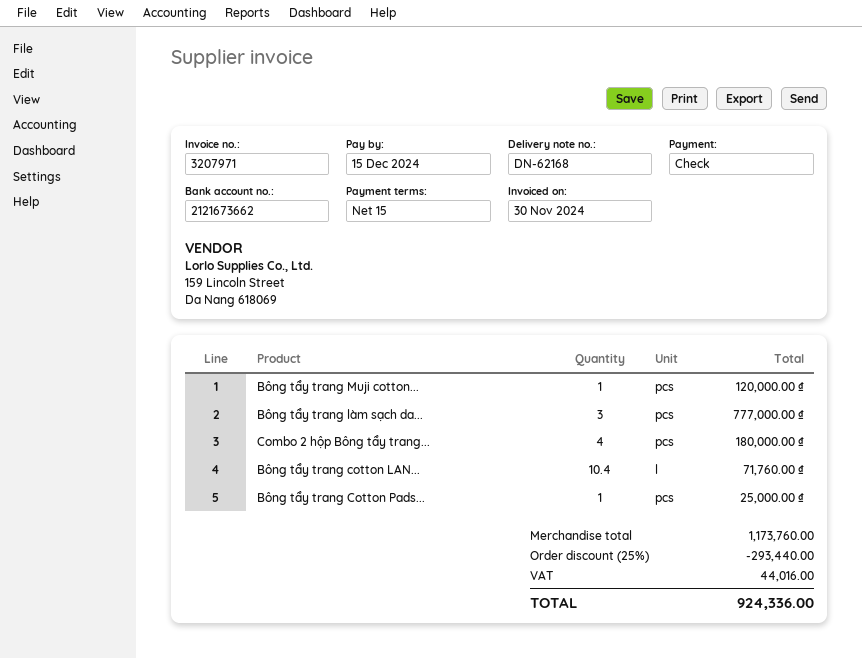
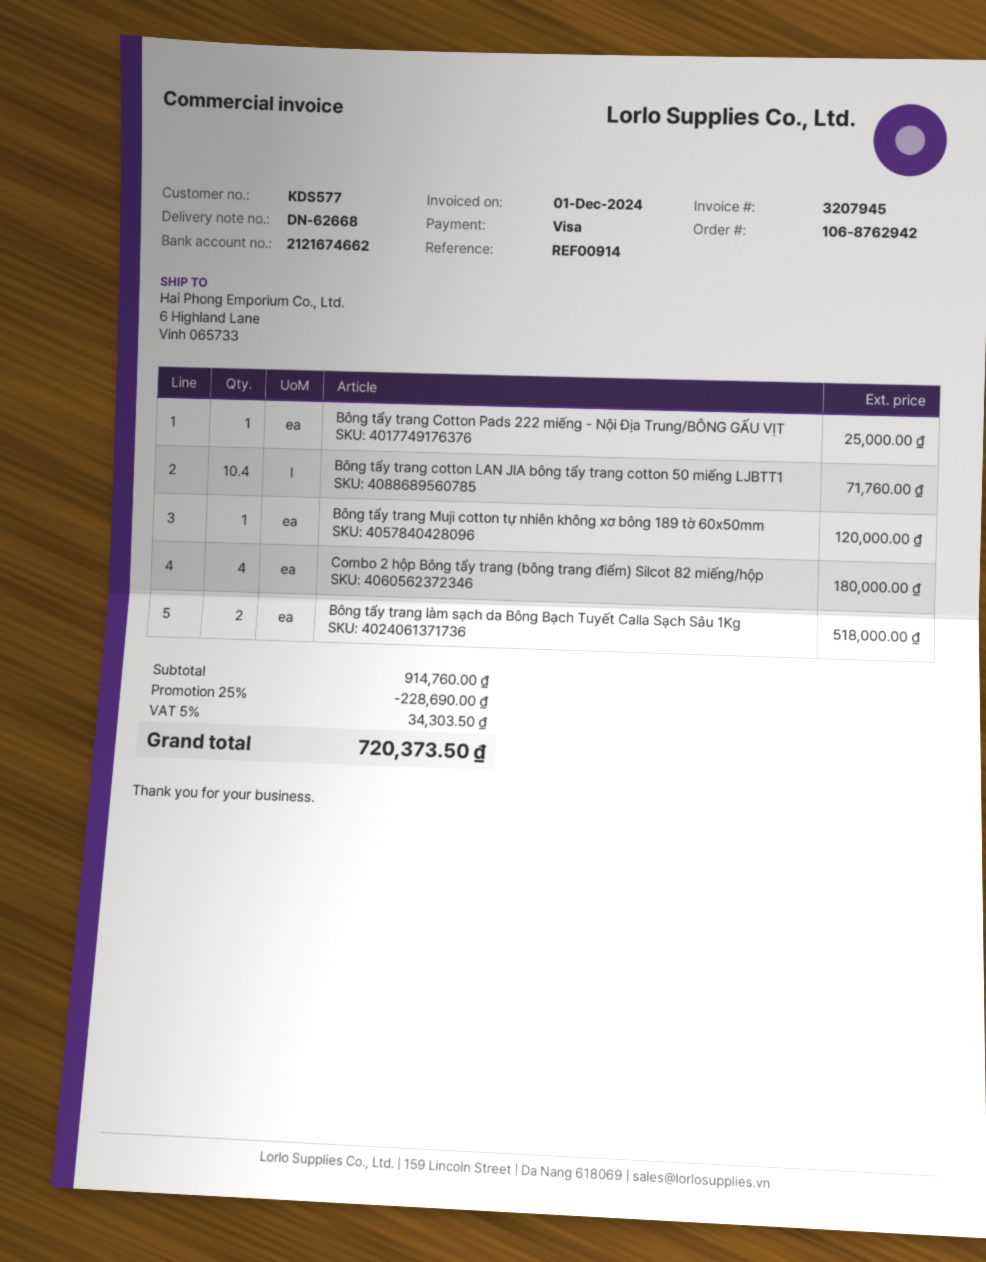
delivery note number: DN-62168 -> DN-62668
invoice number: 3207971 -> 3207945
invoice date: 2024-11-30 -> 2024-12-01
payment method: cheque -> Visa
bank account: 2121673662 -> 2121674662
Bông tẩy trang làm sạch da...: 3 for 777000.00 -> 2 for 518000.00
subtotal: 1173760.00 -> 914760.00
discount: 25% = 293440.00 -> 25% = 228690.00
tax: 44016.00 -> 34303.50
total: 924336.00 -> 720373.50

